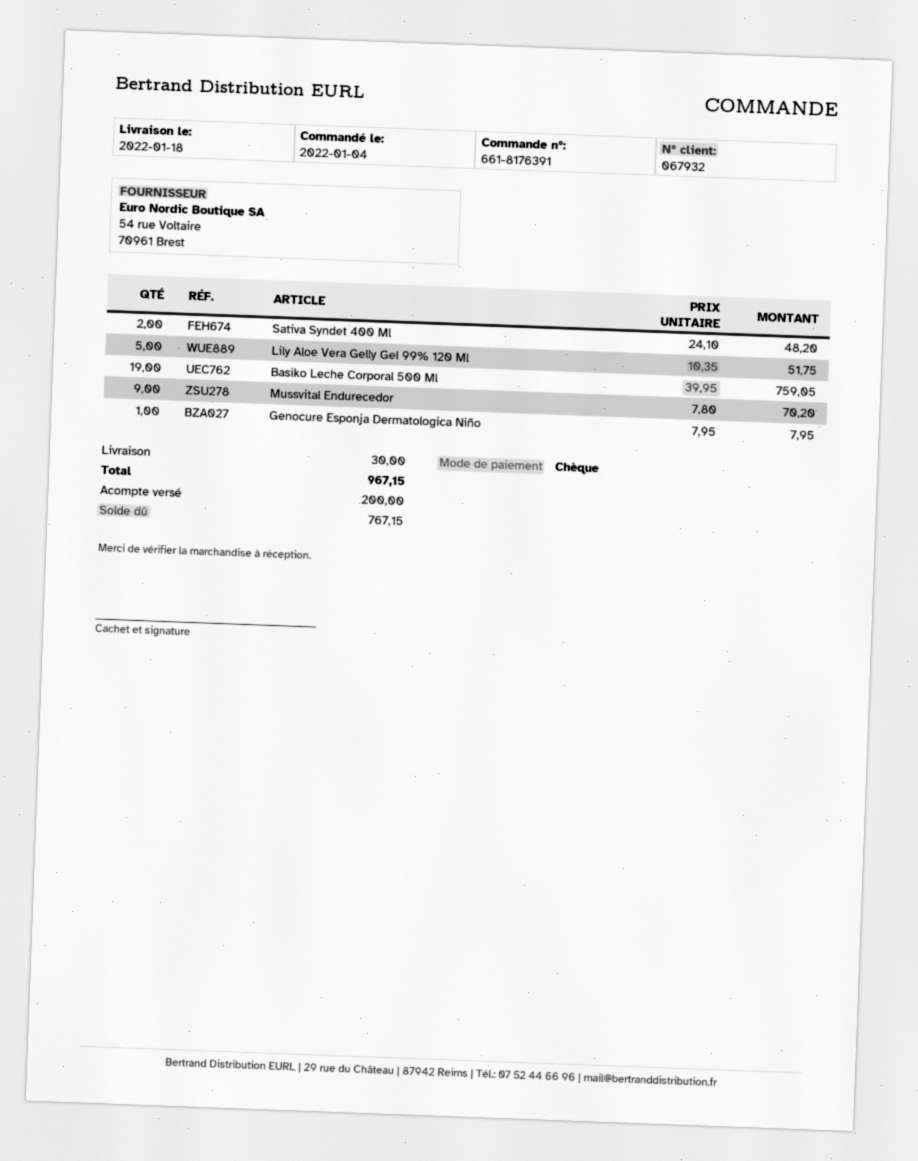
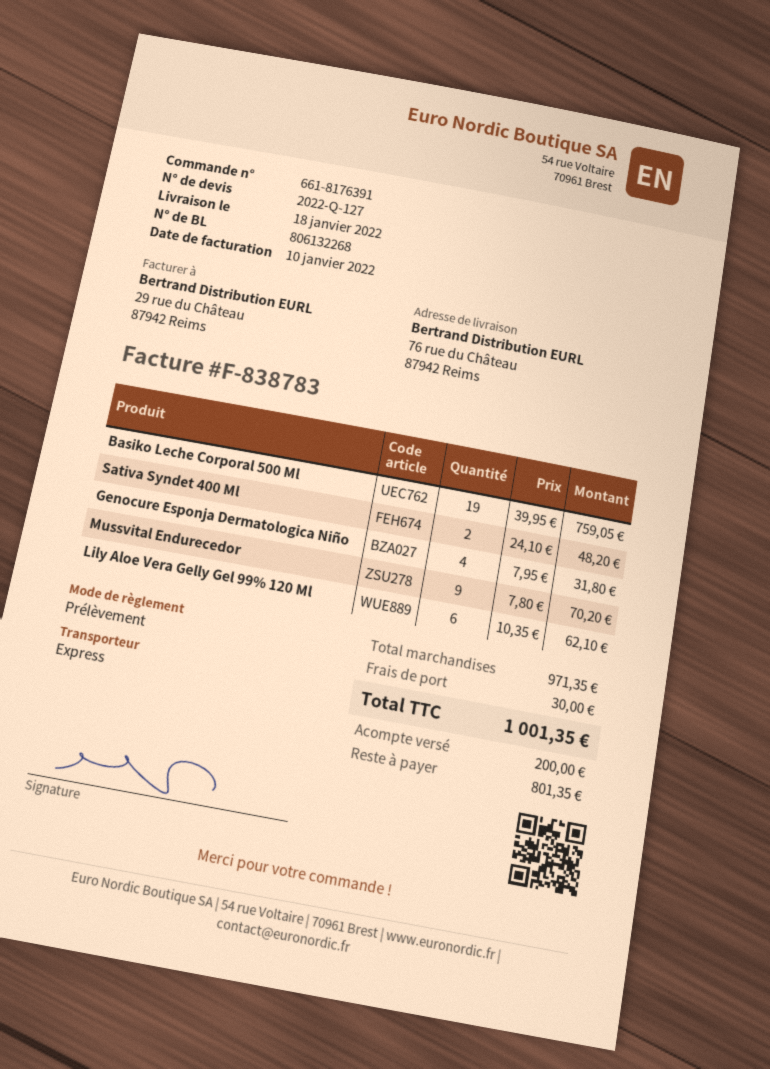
payment method: cheque -> direct debit
Lily Aloe Vera Gelly Gel 99% 120 Ml: 5 x 10.35 = 51.75 -> 6 x 10.35 = 62.10
Genocure Esponja Dermatologica Niño: 1 x 7.95 = 7.95 -> 4 x 7.95 = 31.80
total: 967.15 -> 1001.35
balance: 767.15 -> 801.35

